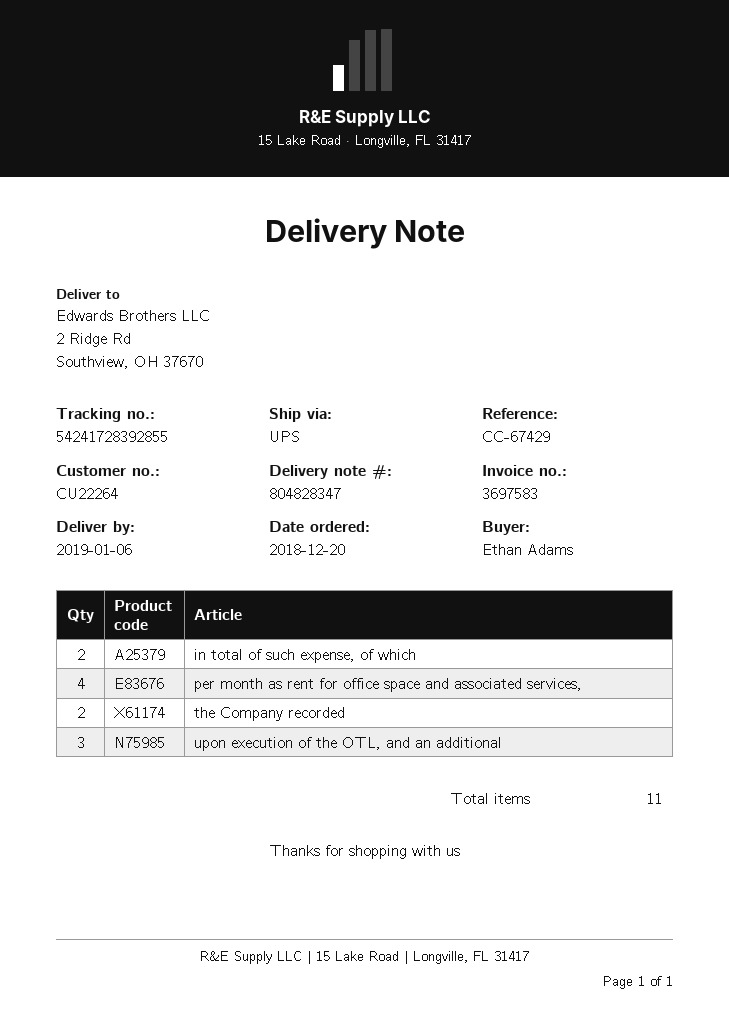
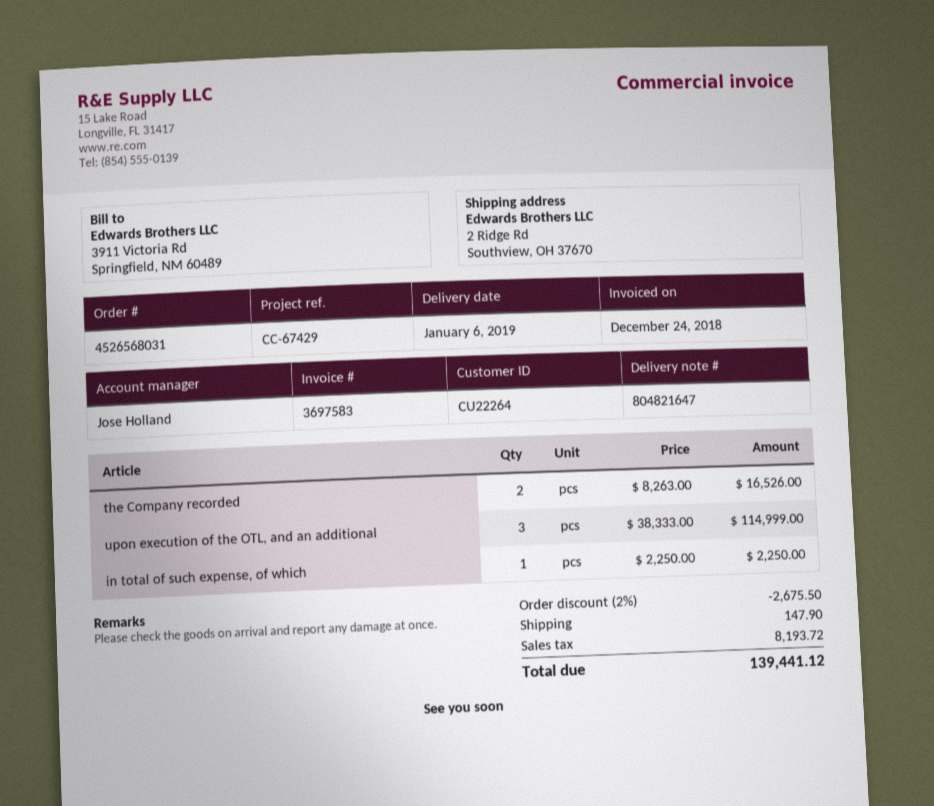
delivery note number: 804828347 -> 804821647
in total of such expense, of which: 2 -> 1
per month as rent for office space and associated services,: 4 -> none

